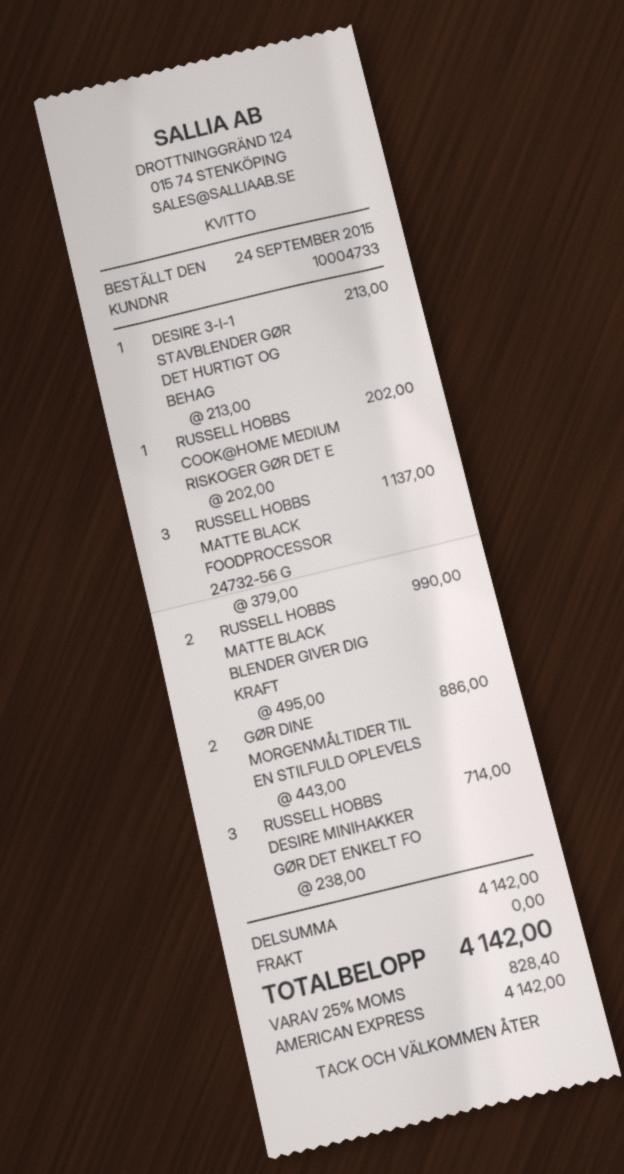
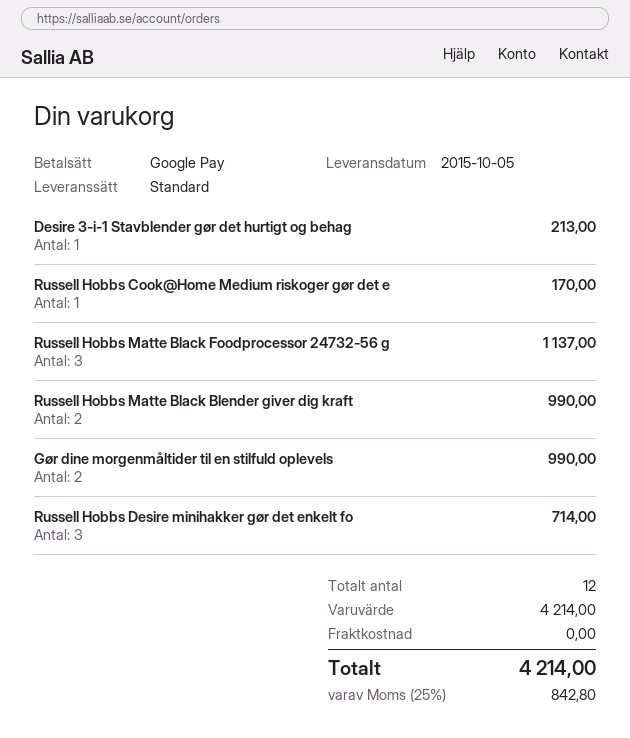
payment method: American Express -> Google Pay
RUSSELL HOBBS COOK@HOME MEDIUM RISKOGER GØR DET E: 1 for 202.00 -> 1 for 170.00
GØR DINE MORGENMÅLTIDER TIL EN STILFULD OPLEVELS: 2 for 886.00 -> 2 for 990.00
subtotal: 4142.00 -> 4214.00
tax: 25% = 828.40 -> 25% = 842.80
total: 4142.00 -> 4214.00

